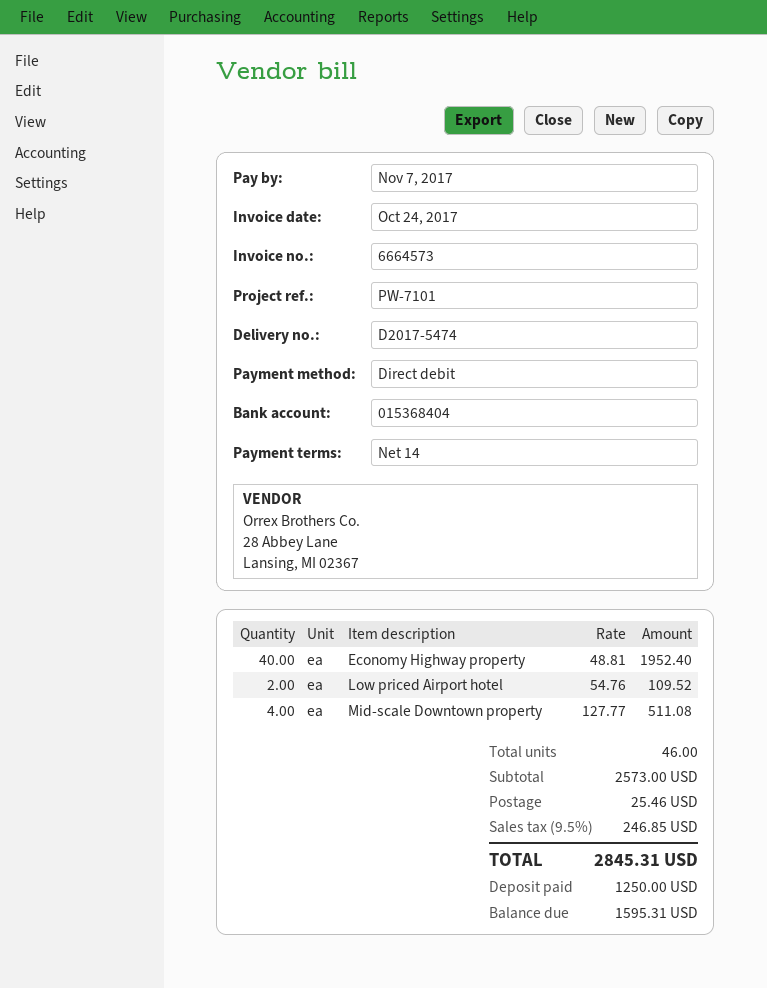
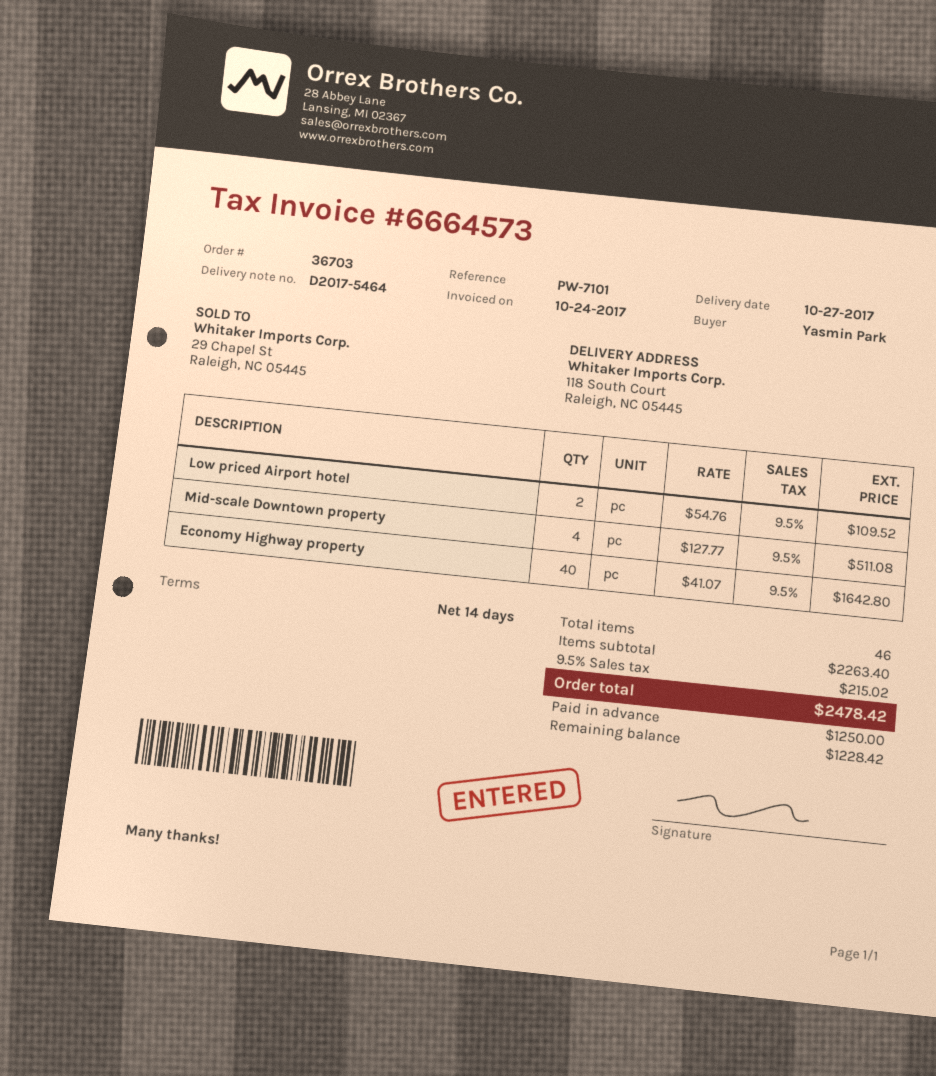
delivery note number: D2017-5474 -> D2017-5464
Economy Highway property: 40 x 48.81 = 1952.40 -> 40 x 41.07 = 1642.80
subtotal: 2573.00 -> 2263.40
shipping: 25.46 -> none
tax: 9.5% = 246.85 -> 9.5% = 215.02
total: 2845.31 -> 2478.42
balance: 1595.31 -> 1228.42

